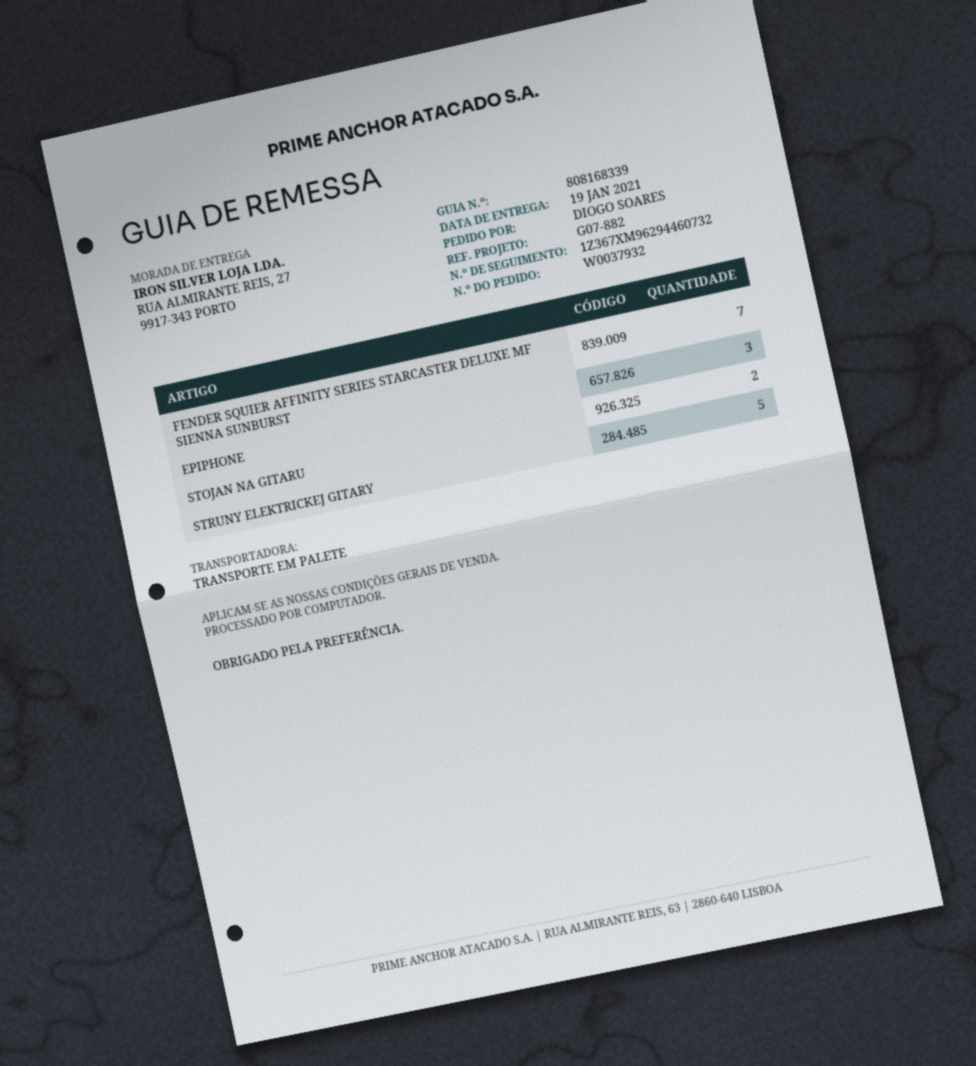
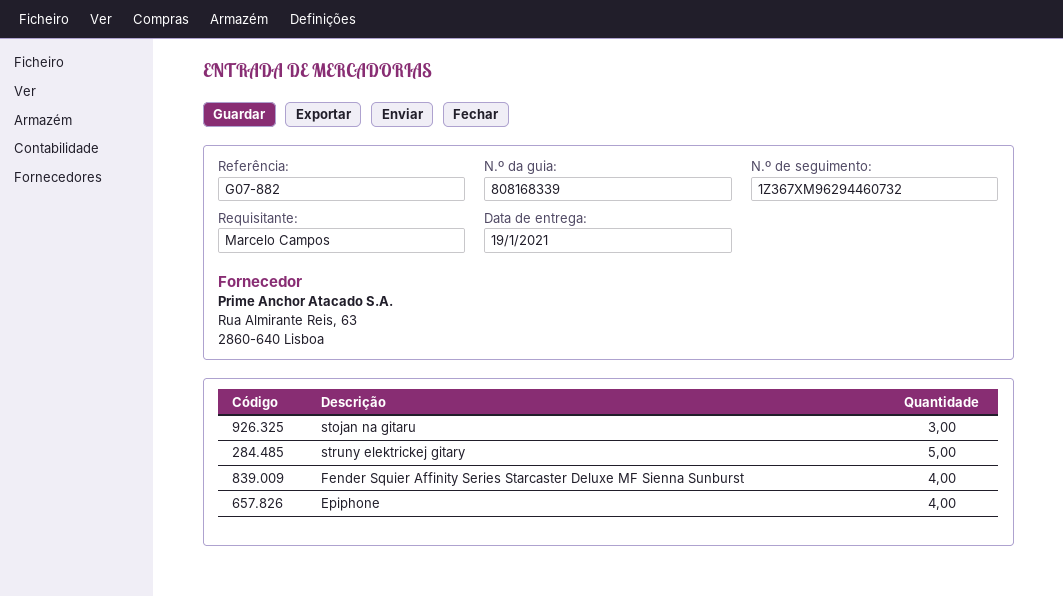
ordered by: DIOGO SOARES -> Marcelo Campos
FENDER SQUIER AFFINITY SERIES STARCASTER DELUXE MF SIENNA SUNBURST: 7 -> 4
EPIPHONE: 3 -> 4
STOJAN NA GITARU: 2 -> 3

